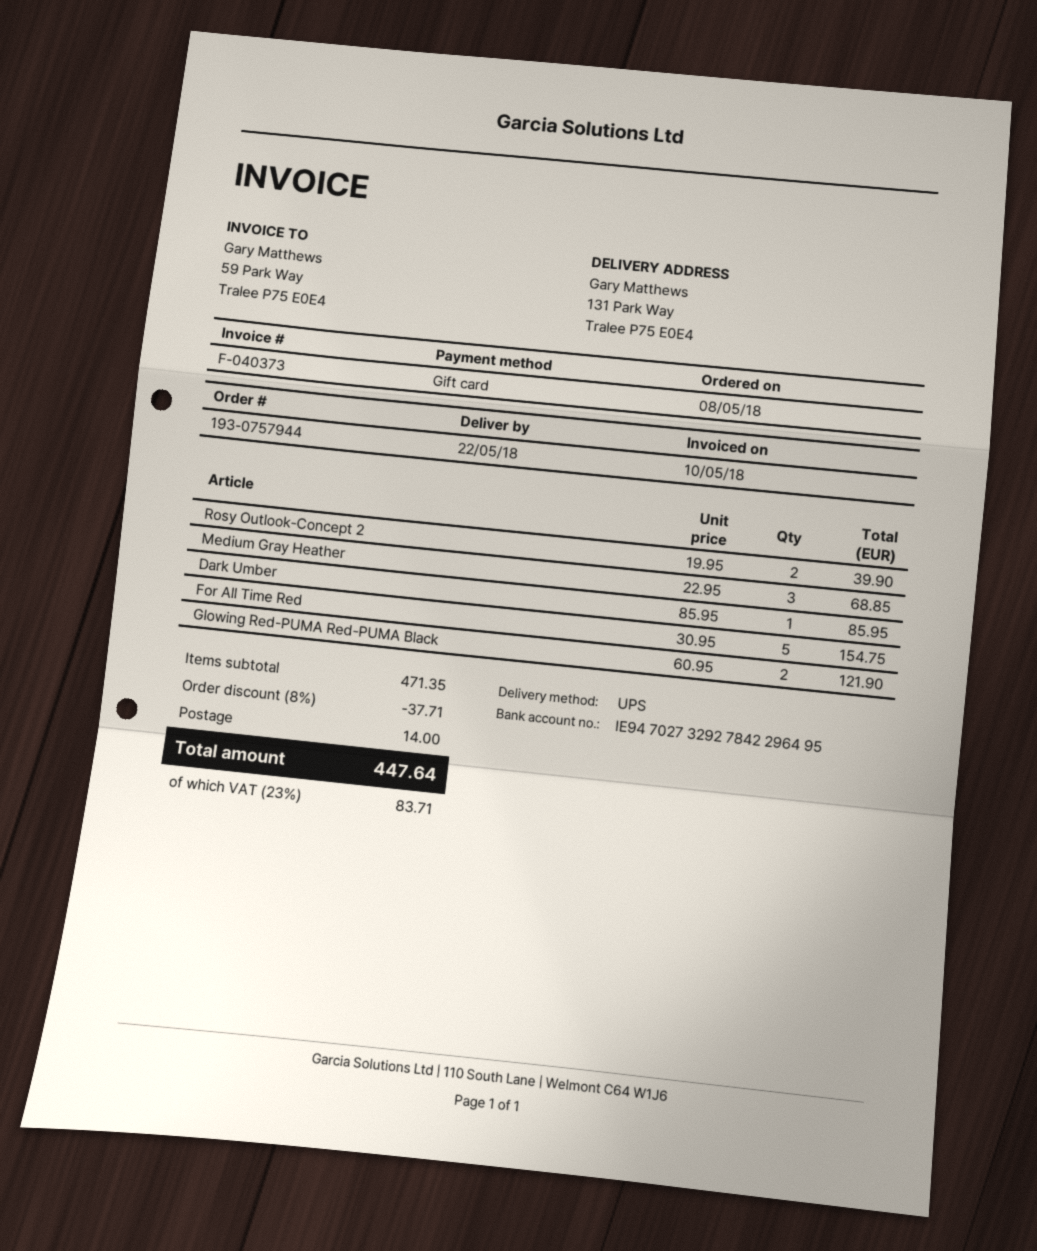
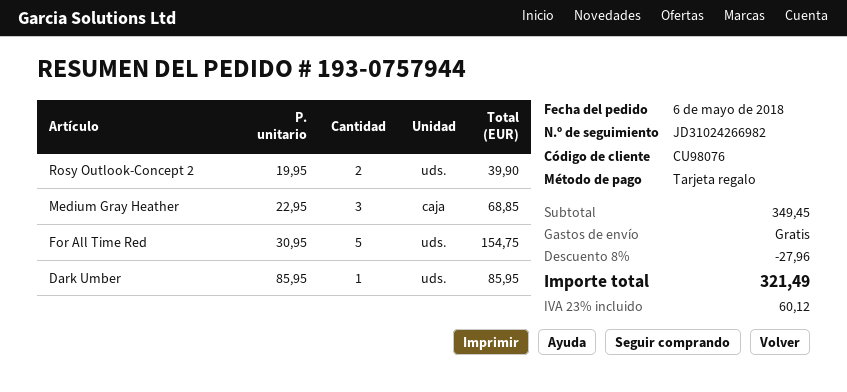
order date: 2018-05-08 -> 2018-05-06
Glowing Red-PUMA Red-PUMA Black: 2 x 60.95 = 121.90 -> none
subtotal: 471.35 -> 349.45
discount: 8% = 37.71 -> 8% = 27.96
shipping: 14.00 -> 0.00
tax: 23% = 83.71 -> 23% = 60.12
total: 447.64 -> 321.49

